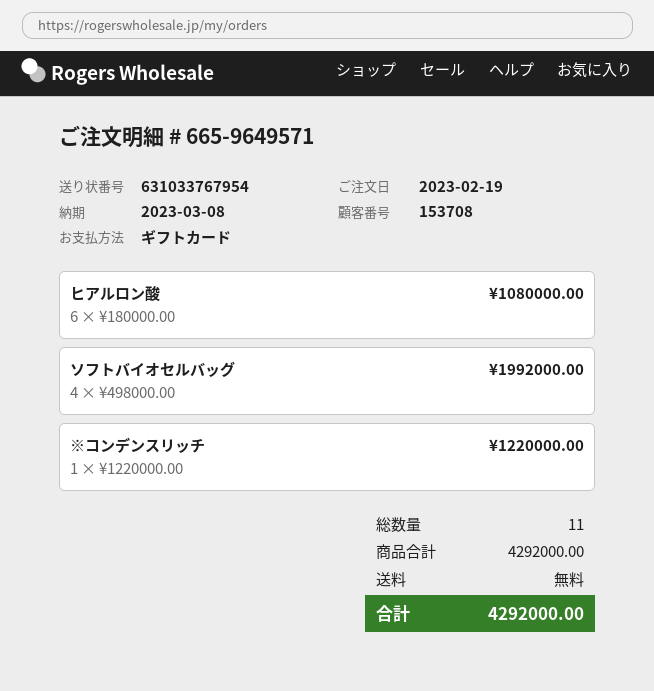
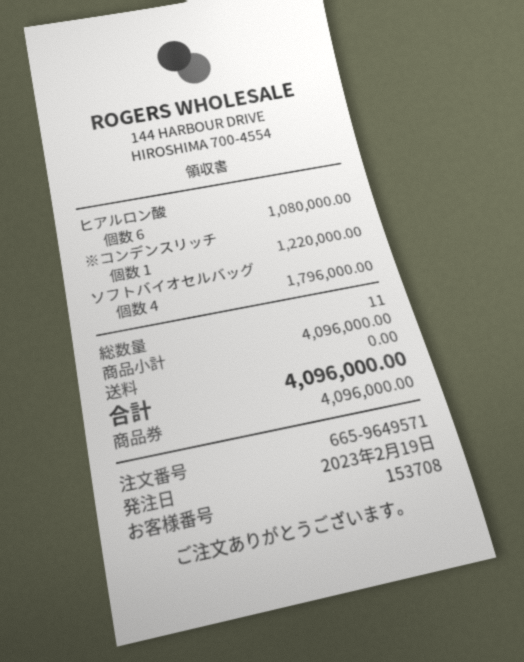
ソフトバイオセルバッグ: 4 for 1992000.00 -> 4 for 1796000.00
subtotal: 4292000.00 -> 4096000.00
total: 4292000.00 -> 4096000.00

